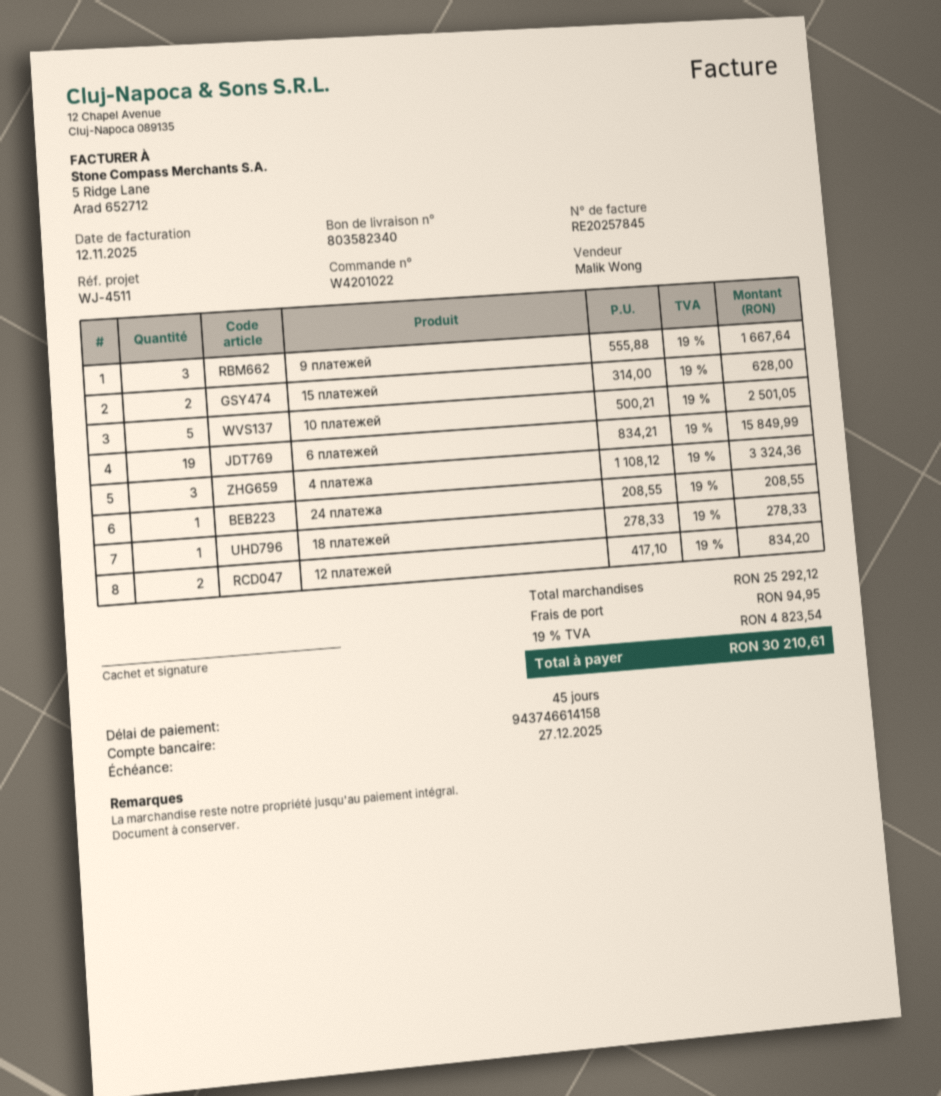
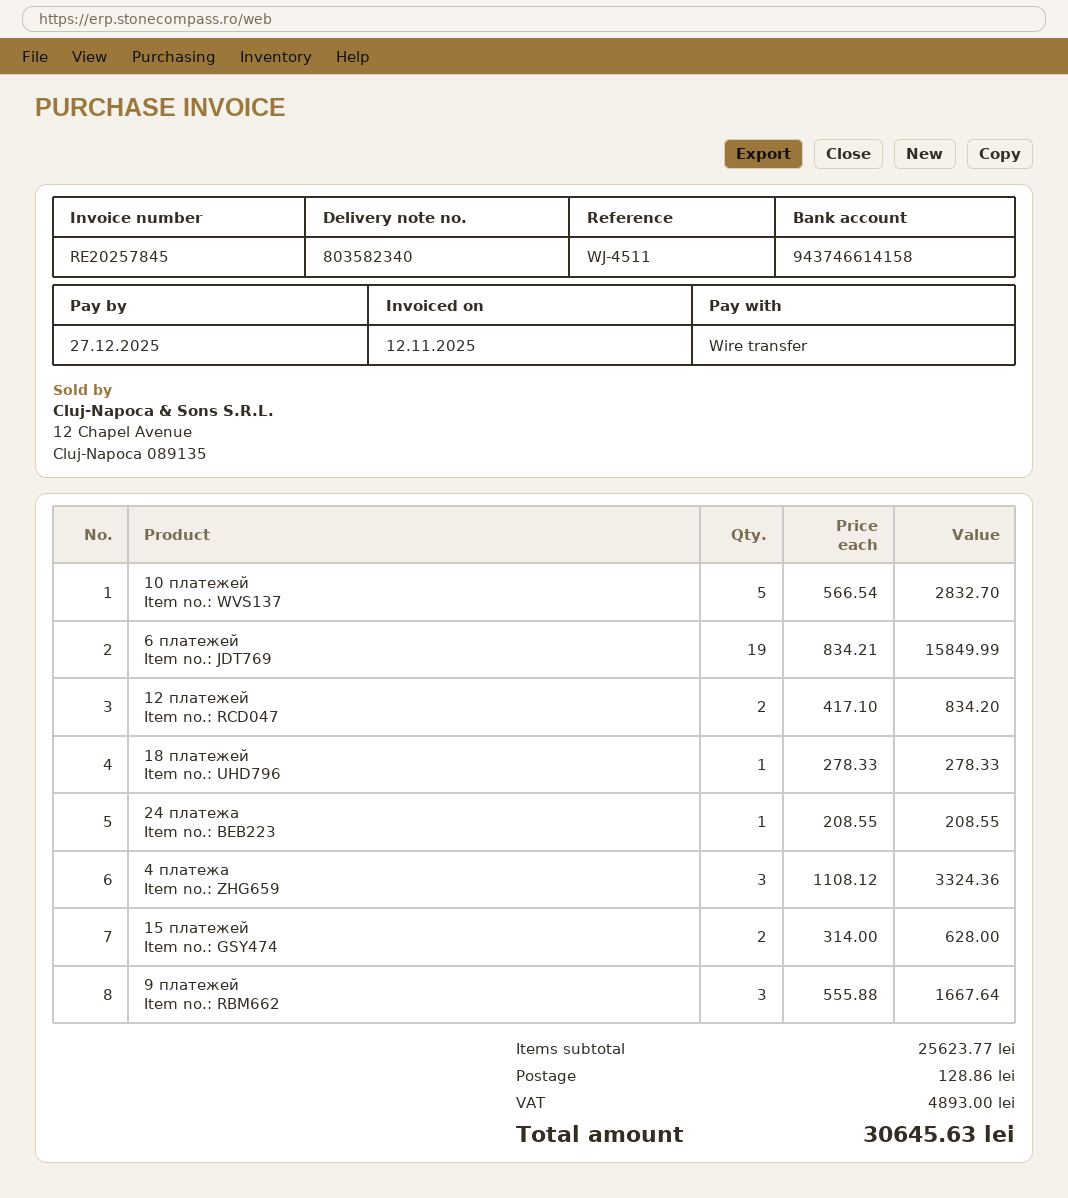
10 платежей: 5 x 500.21 = 2501.05 -> 5 x 566.54 = 2832.70
subtotal: 25292.12 -> 25623.77
shipping: 94.95 -> 128.86
tax: 4823.54 -> 4893.00
total: 30210.61 -> 30645.63

